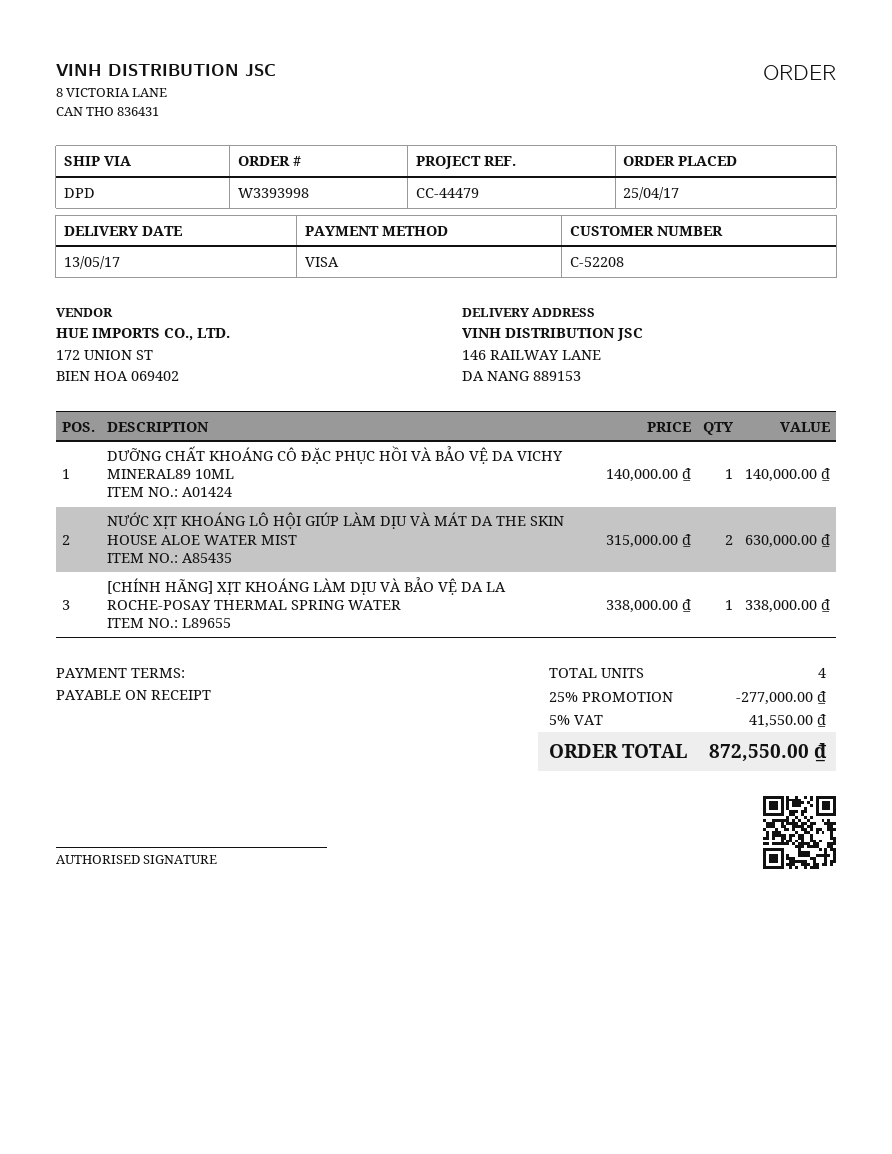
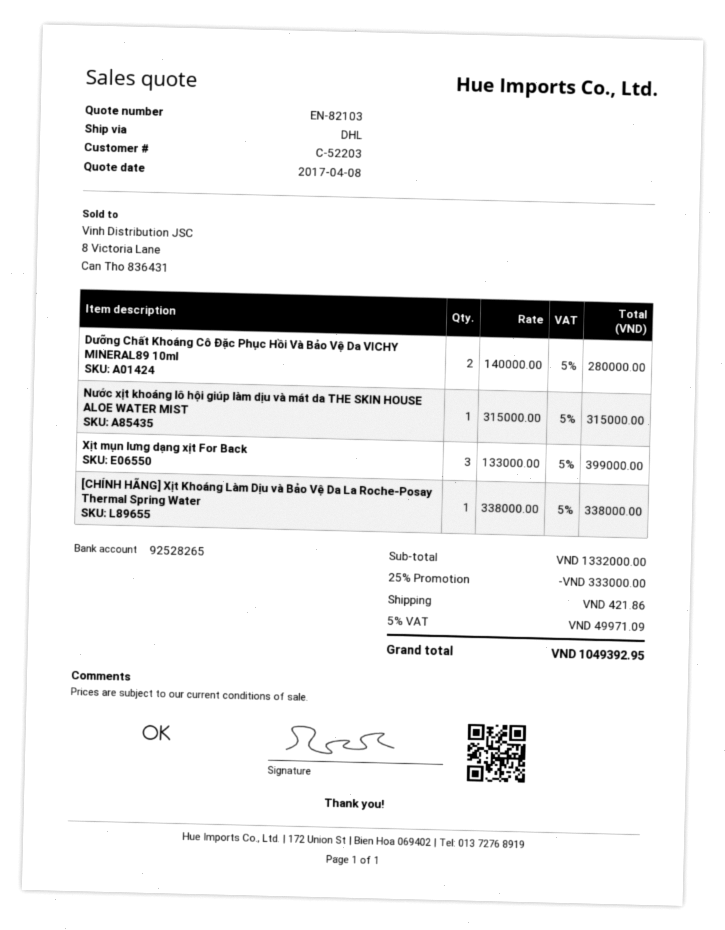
customer number: C-52208 -> C-52203
shipping method: DPD -> DHL
DƯỠNG CHẤT KHOÁNG CÔ ĐẶC PHỤC HỒI VÀ BẢO VỆ DA VICHY MINERAL89 10ML: 1 x 140000.00 = 140000.00 -> 2 x 140000.00 = 280000.00
NƯỚC XỊT KHOÁNG LÔ HỘI GIÚP LÀM DỊU VÀ MÁT DA THE SKIN HOUSE ALOE WATER MIST: 2 x 315000.00 = 630000.00 -> 1 x 315000.00 = 315000.00
Xịt mụn lưng dạng xịt For Back: none -> 3 x 133000.00 = 399000.00
discount: 25% = 277000.00 -> 25% = 333000.00
shipping: none -> 421.86
tax: 5% = 41550.00 -> 5% = 49971.09
total: 872550.00 -> 1049392.95

